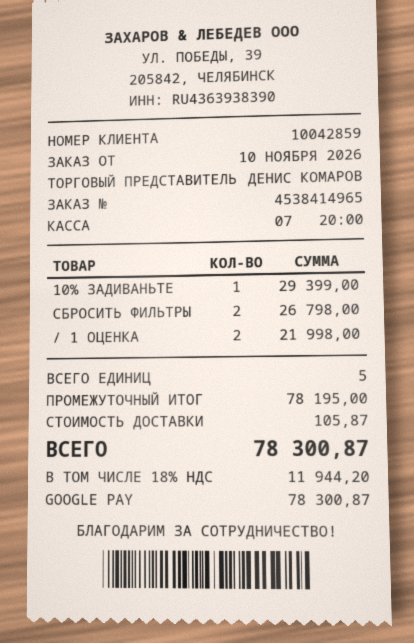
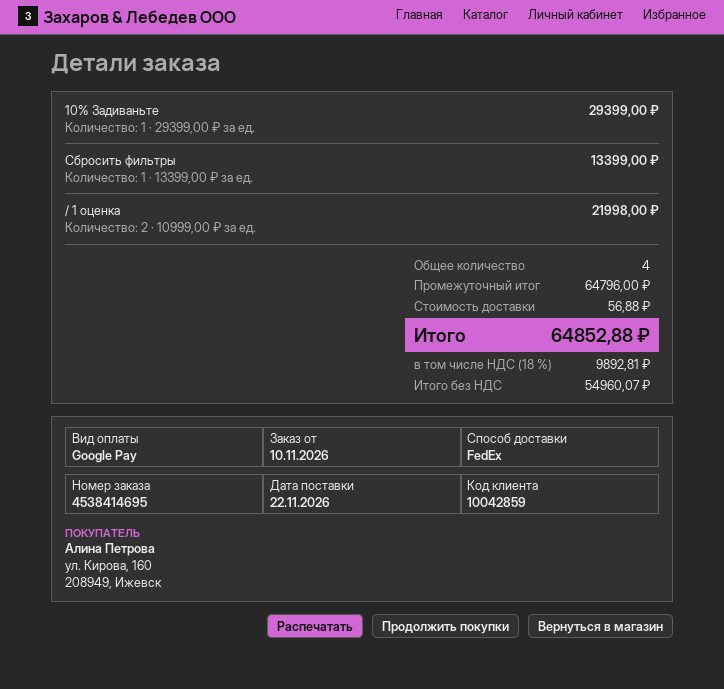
order number: 4538414965 -> 4538414695
СБРОСИТЬ ФИЛЬТРЫ: 2 for 26798.00 -> 1 for 13399.00
total quantity: 5 -> 4
subtotal: 78195.00 -> 64796.00
shipping: 105.87 -> 56.88
tax: 18% = 11944.20 -> 18% = 9892.81
total: 78300.87 -> 64852.88

